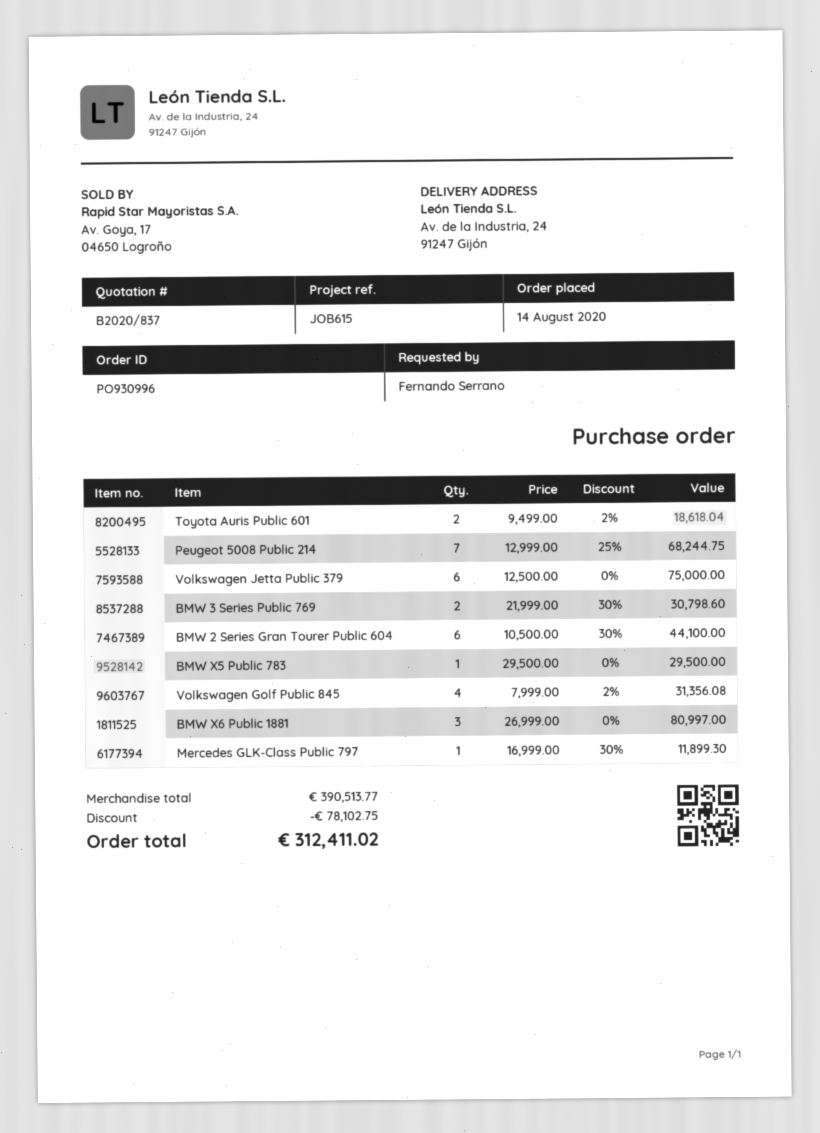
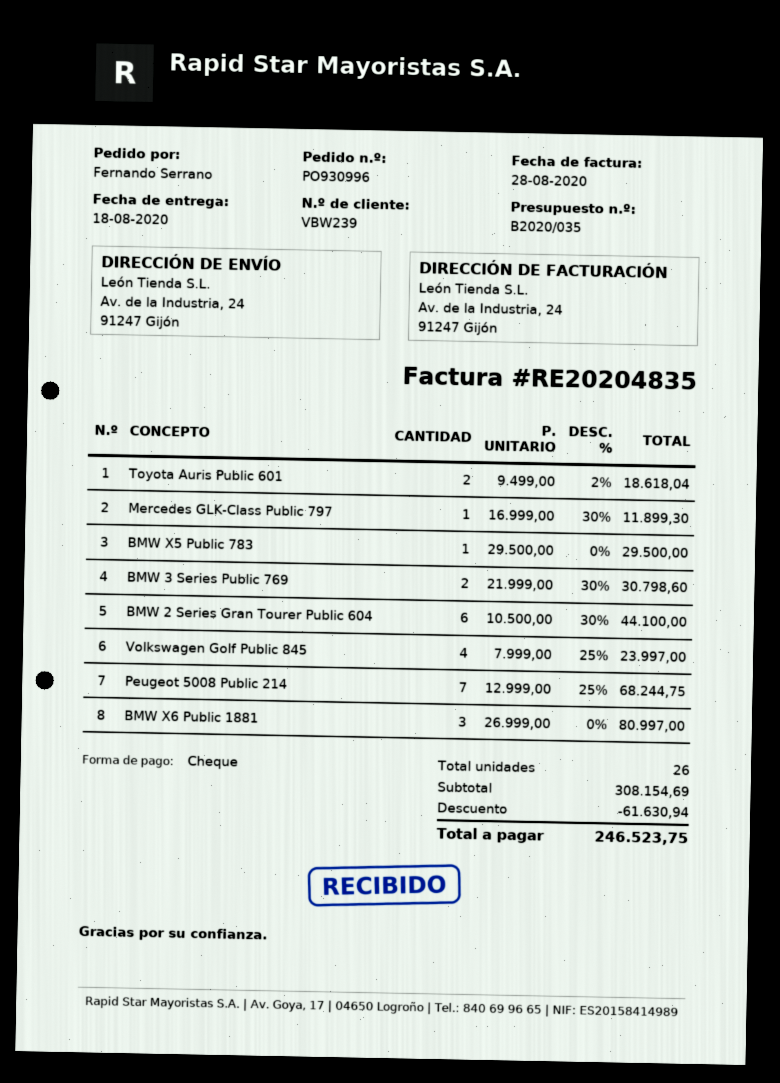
quote number: B2020/837 -> B2020/035
Volkswagen Jetta Public 379: 6 x 12500.00 = 75000.00 -> none
Volkswagen Golf Public 845: 4 x 7999.00 - 2% = 31356.08 -> 4 x 7999.00 - 25% = 23997.00
subtotal: 390513.77 -> 308154.69
discount: 78102.75 -> 61630.94
total: 312411.02 -> 246523.75

